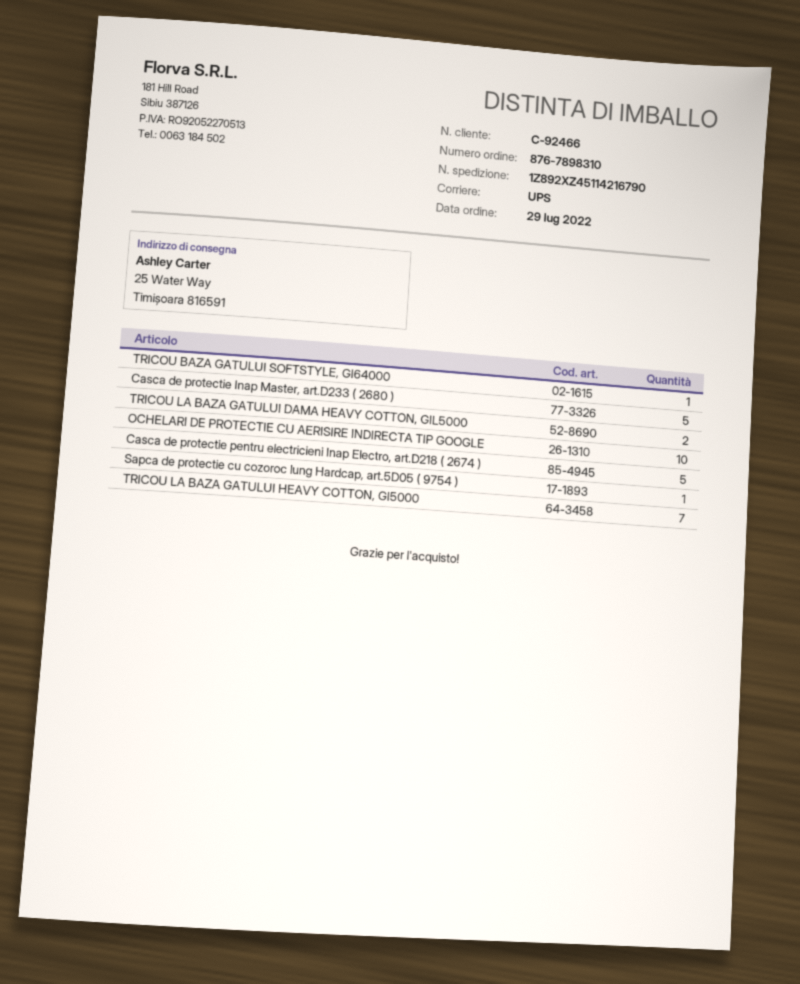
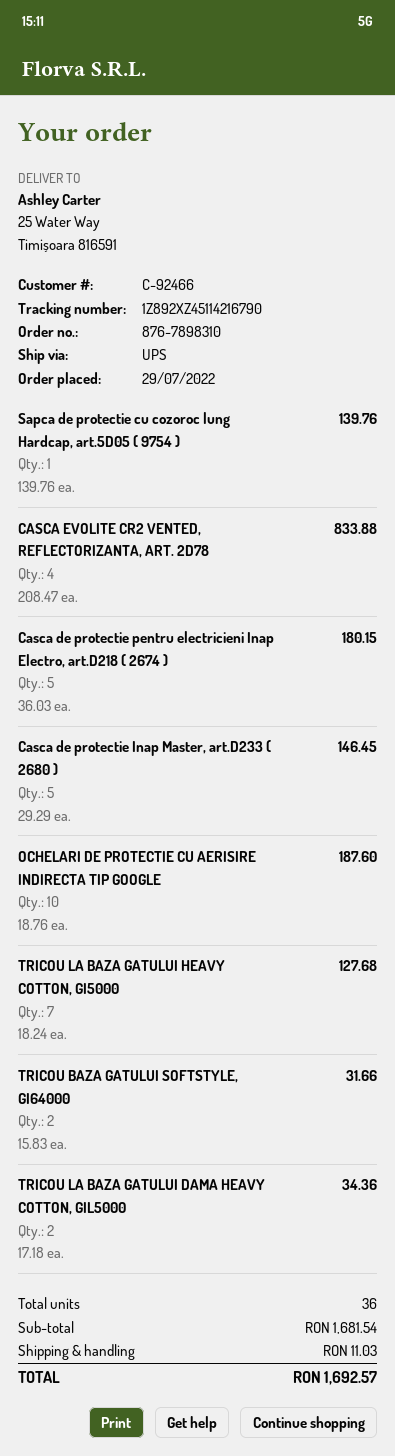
TRICOU BAZA GATULUI SOFTSTYLE, GI64000: 1 -> 2
CASCA EVOLITE CR2 VENTED, REFLECTORIZANTA, ART. 2D78: none -> 4

